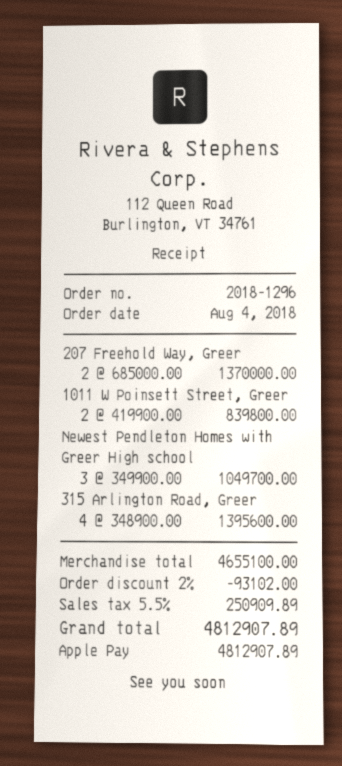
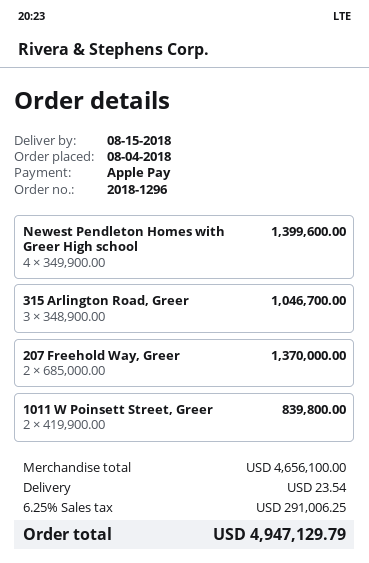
Newest Pendleton Homes with Greer High school: 3 x 349900.00 = 1049700.00 -> 4 x 349900.00 = 1399600.00
315 Arlington Road, Greer: 4 x 348900.00 = 1395600.00 -> 3 x 348900.00 = 1046700.00
subtotal: 4655100.00 -> 4656100.00
discount: 2% = 93102.00 -> none
shipping: none -> 23.54
tax: 5.5% = 250909.89 -> 6.25% = 291006.25
total: 4812907.89 -> 4947129.79

